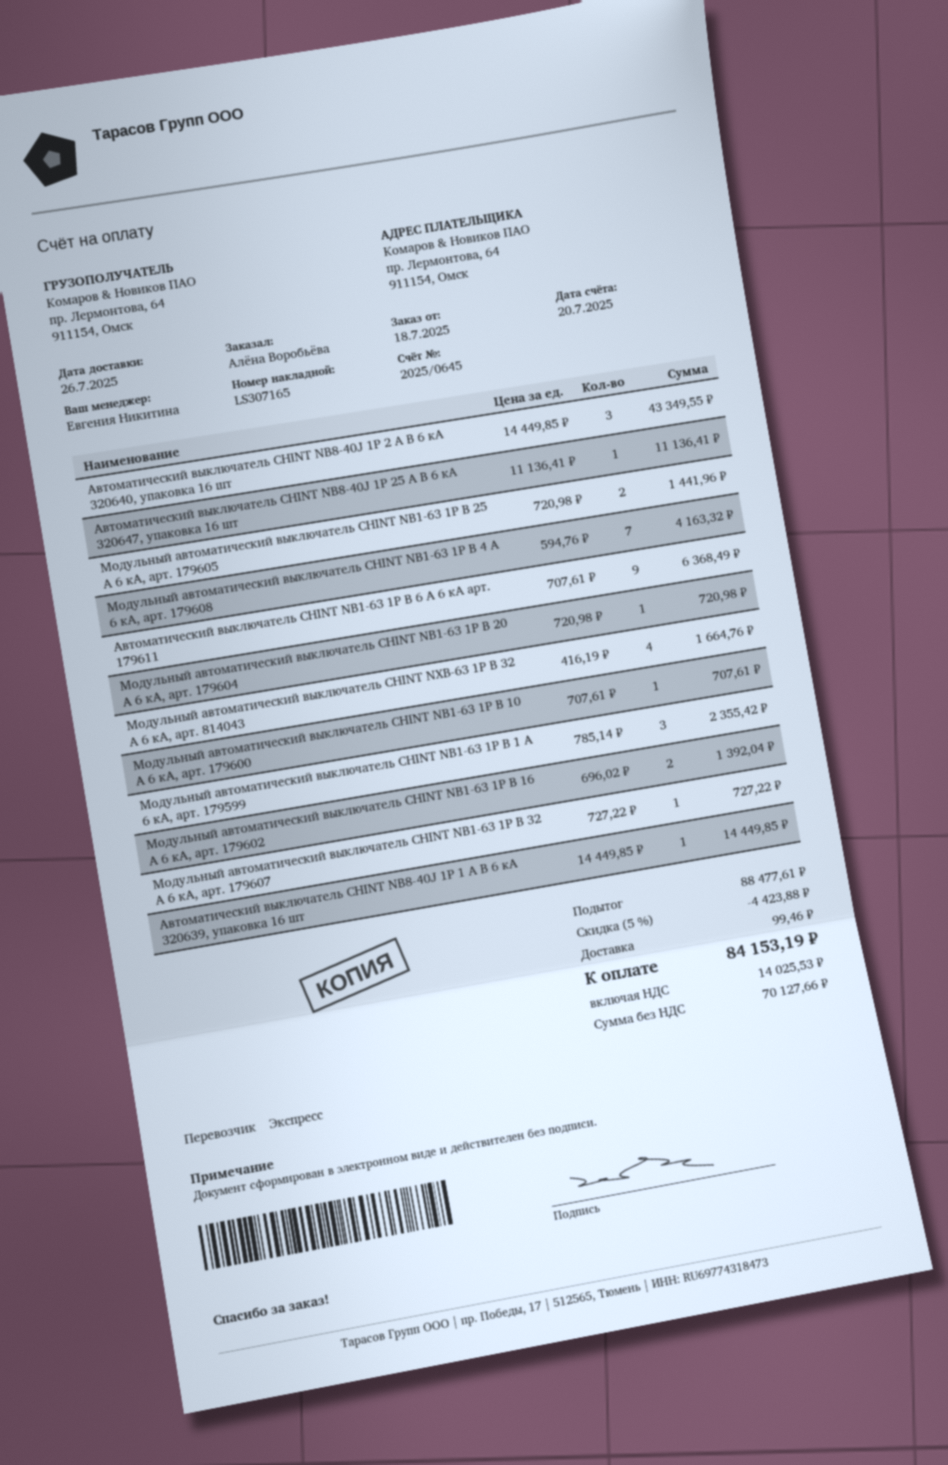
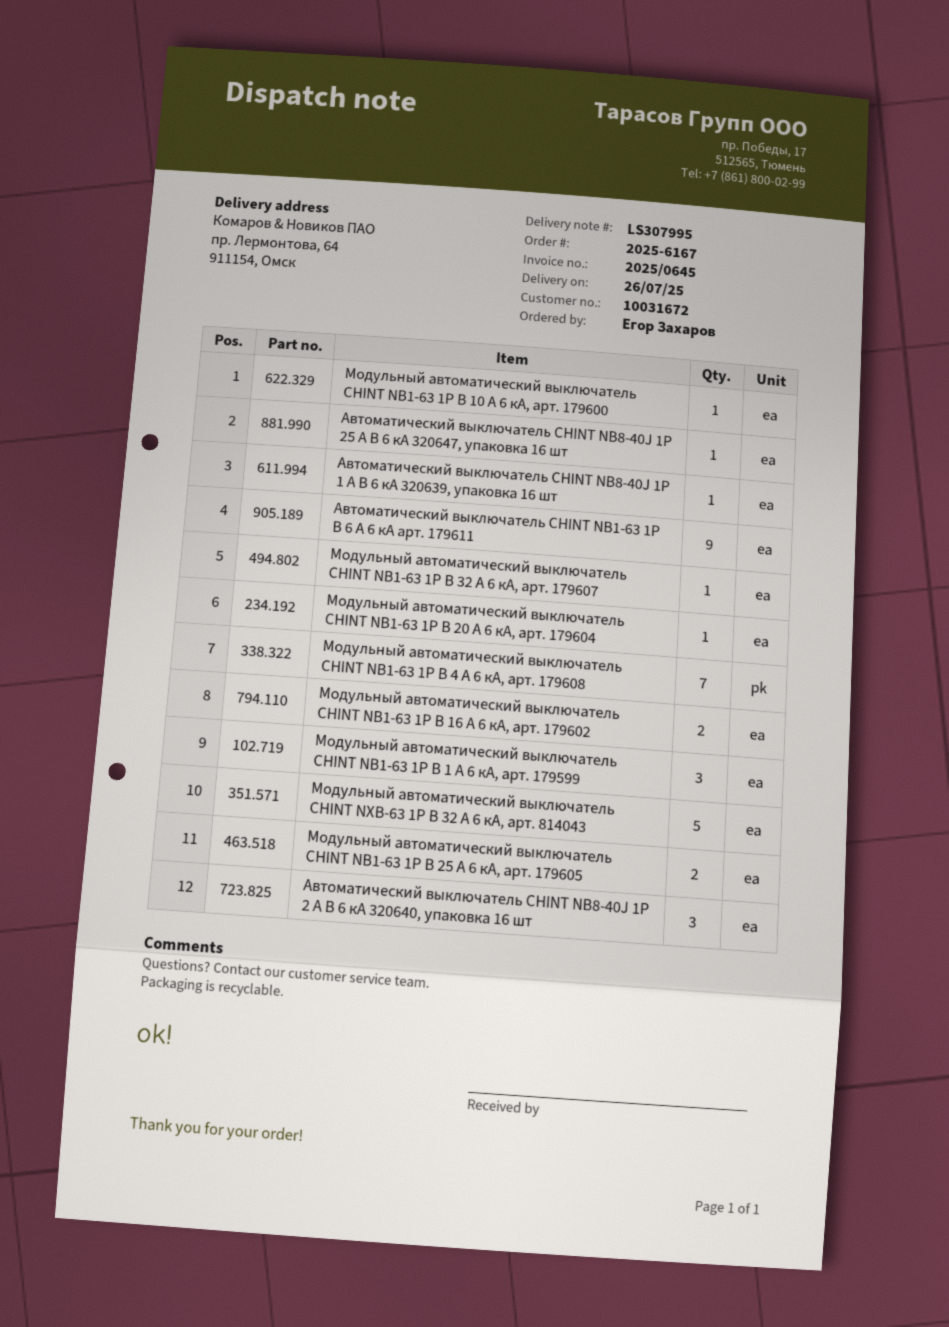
delivery note number: LS307165 -> LS307995
ordered by: Алёна Воробьёва -> Егор Захаров
Модульный автоматический выключатель CHINT NXB-63 1P B 32 А 6 кА, арт. 814043: 4 -> 5

